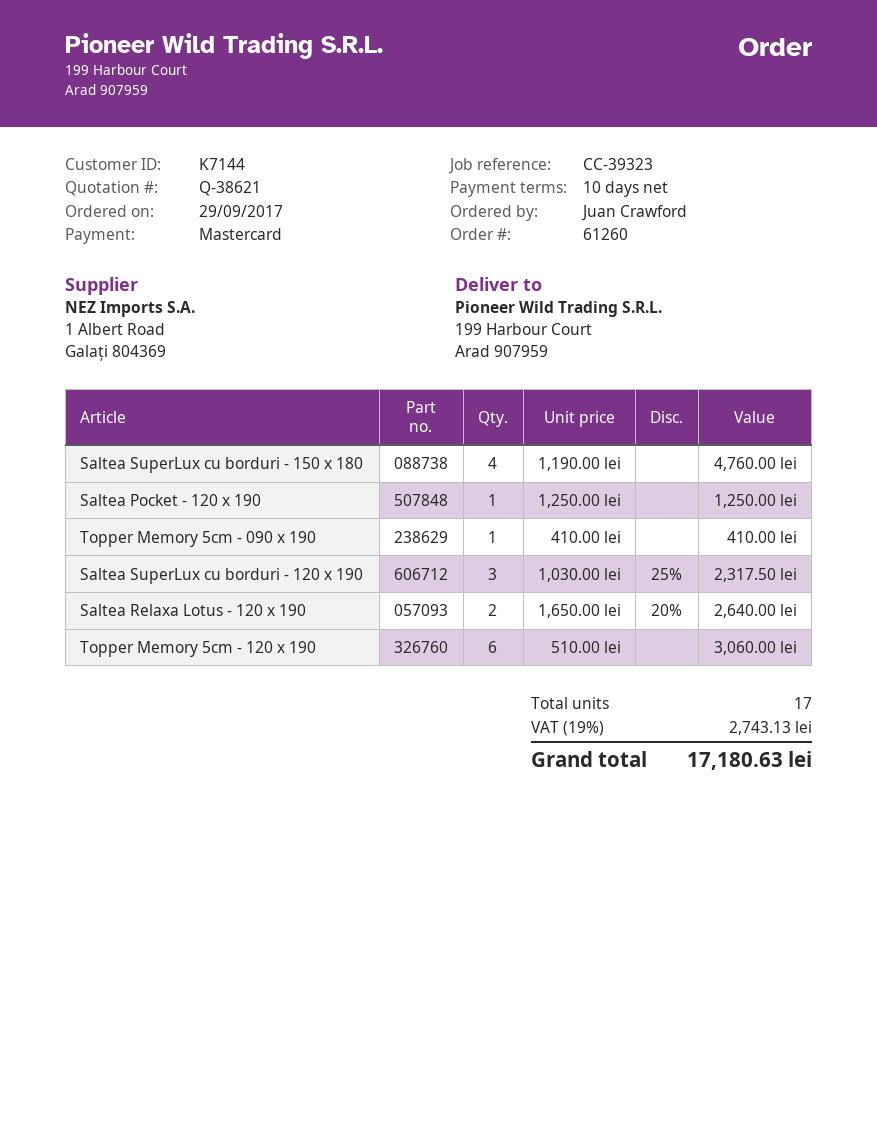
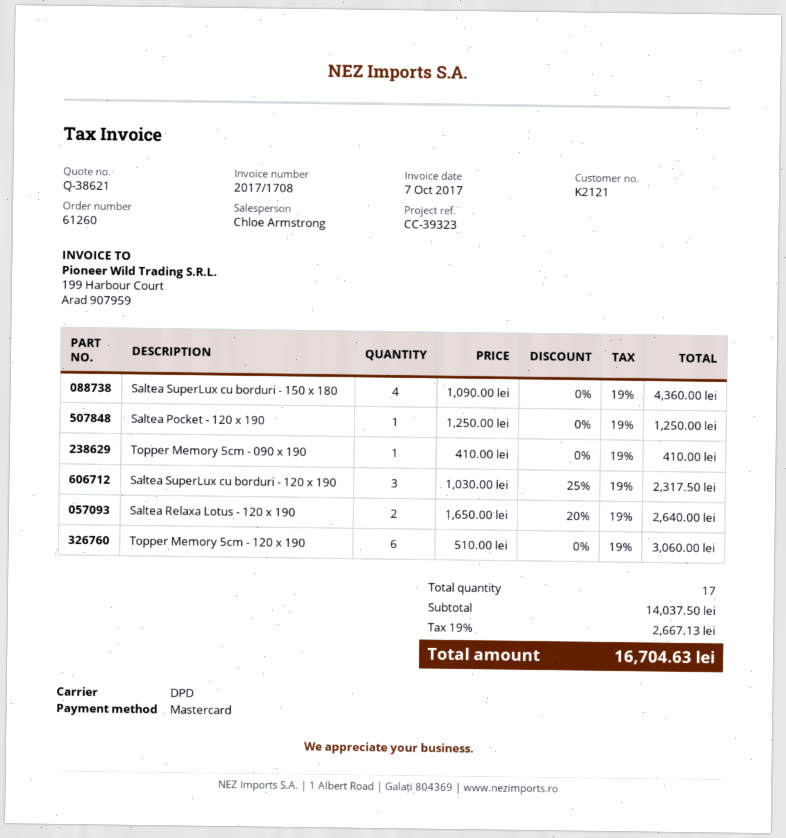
customer number: K7144 -> K2121
Saltea SuperLux cu borduri - 150 x 180: 4 x 1190.00 = 4760.00 -> 4 x 1090.00 = 4360.00
tax: 19% = 2743.13 -> 19% = 2667.13
total: 17180.63 -> 16704.63

